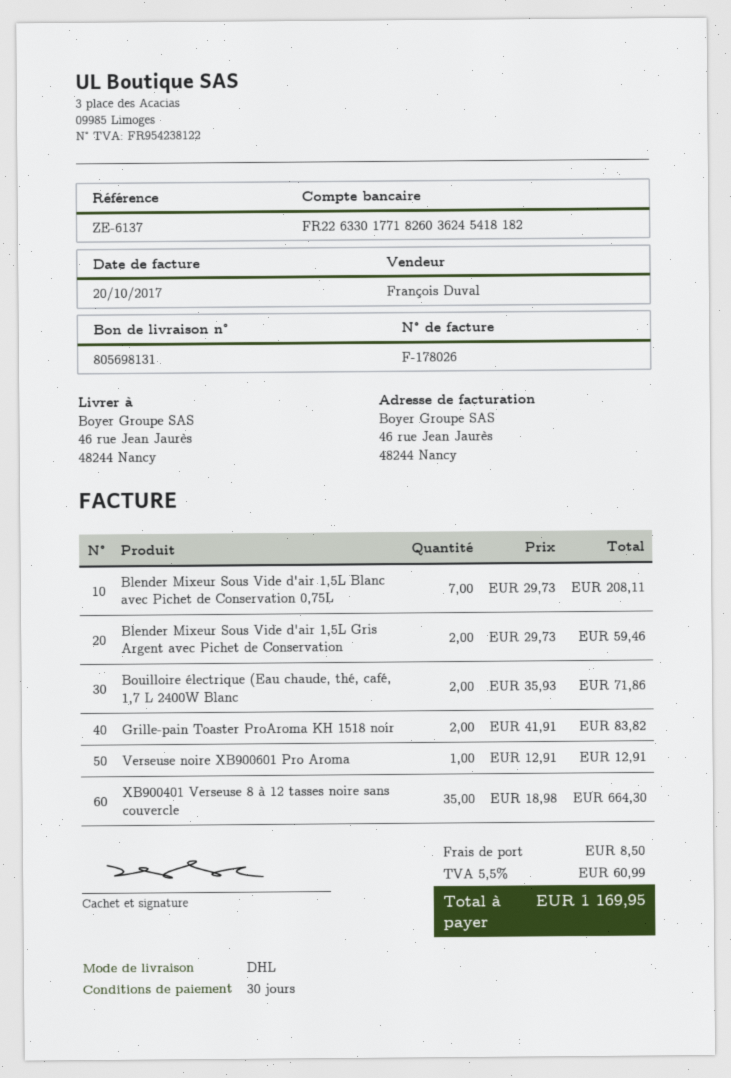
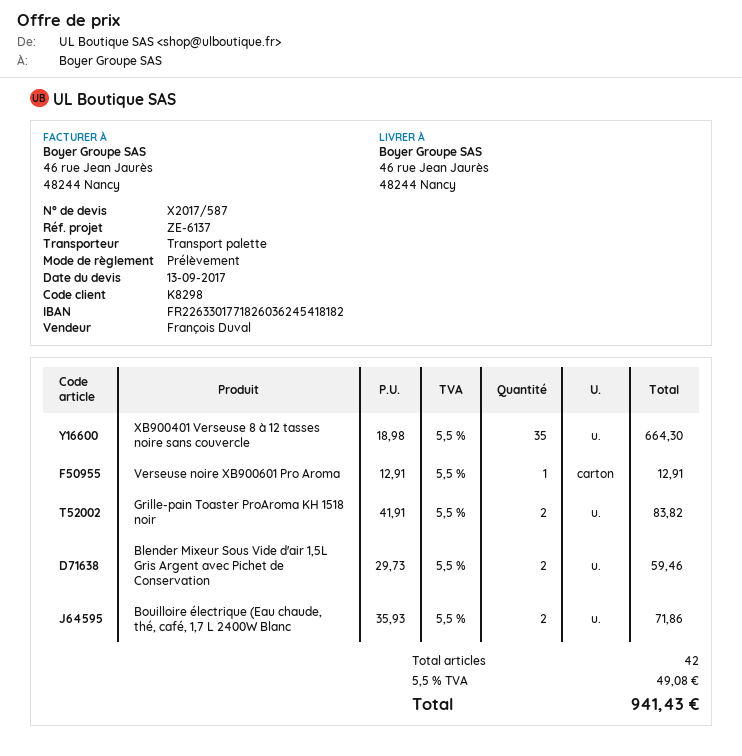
shipping method: DHL -> pallet freight
Blender Mixeur Sous Vide d'air 1,5L Blanc avec Pichet de Conservation 0,75L: 7 x 29.73 = 208.11 -> none
shipping: 8.50 -> none
tax: 5.5% = 60.99 -> 5.5% = 49.08
total: 1169.95 -> 941.43

